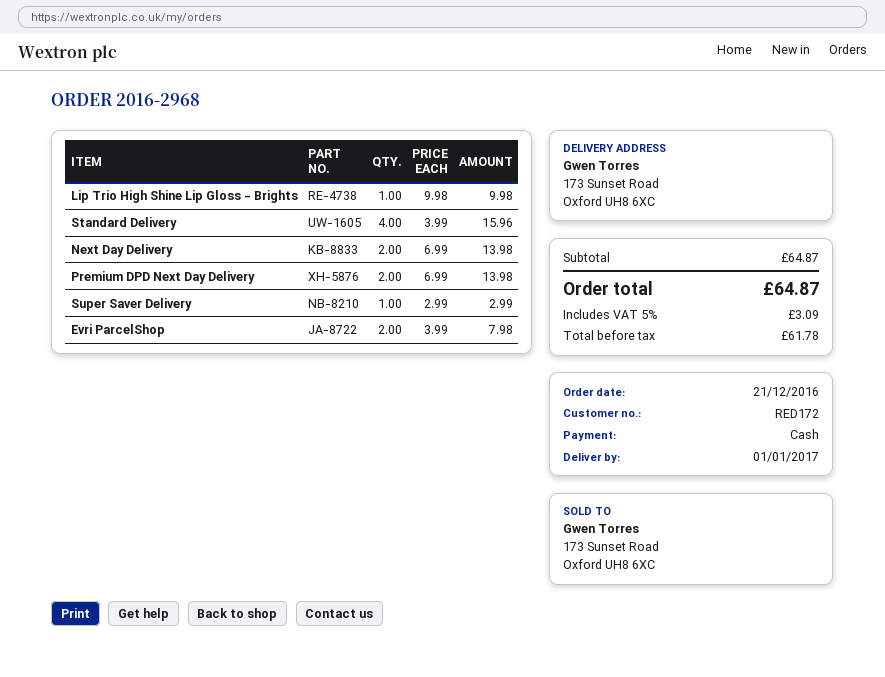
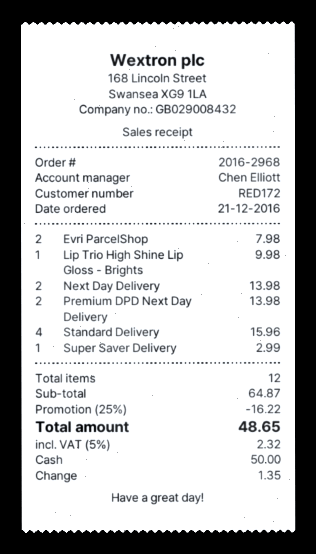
discount: none -> 25% = 16.22
tax: 5% = 3.09 -> 5% = 2.32
total: 64.87 -> 48.65

